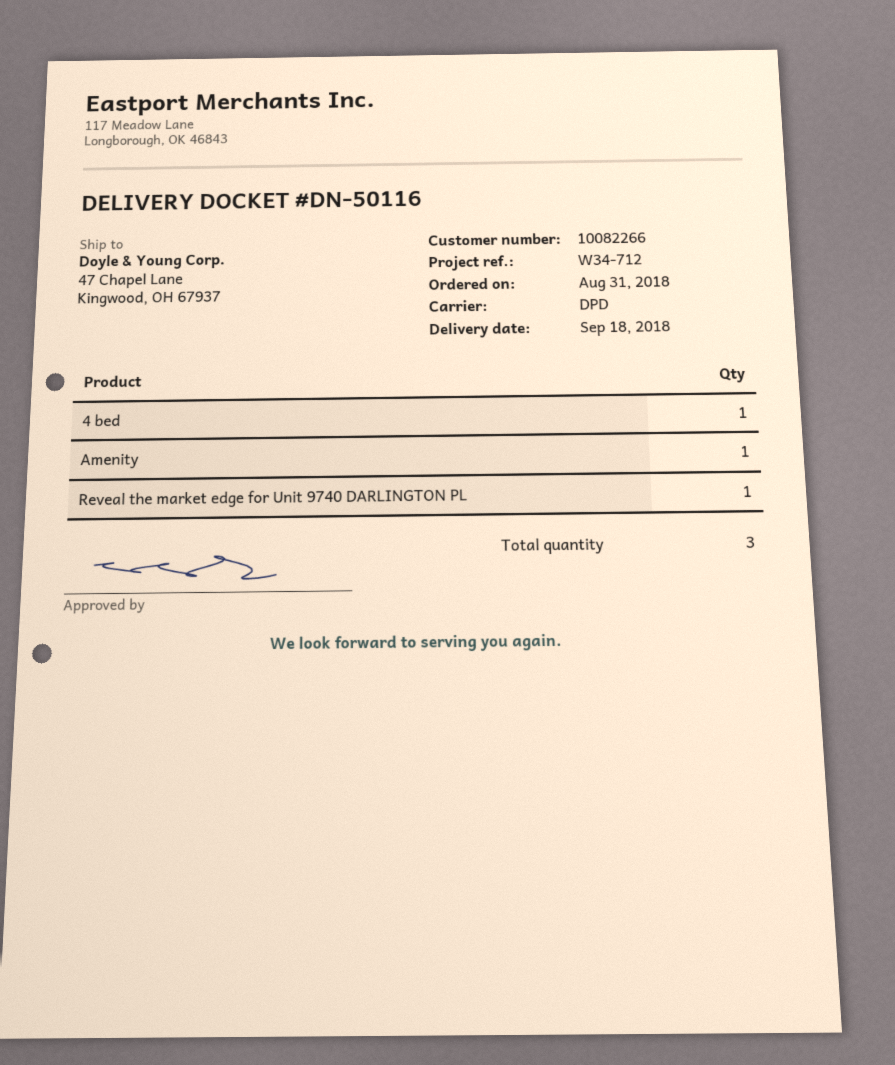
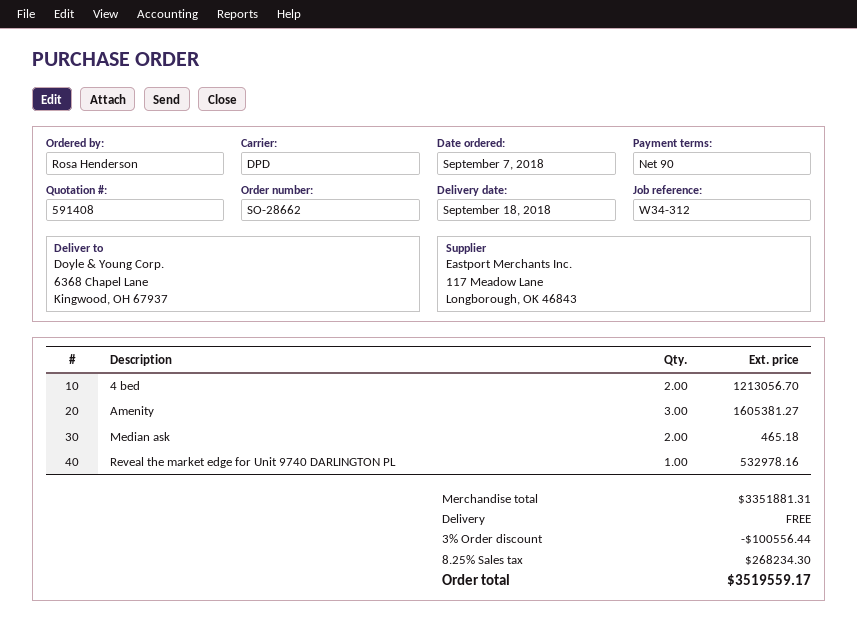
order date: 2018-08-31 -> 2018-09-07
reference: W34-712 -> W34-312
ship to: 47 Chapel Lane, Kingwood, OH 67937 -> 6368 Chapel Lane, Kingwood, OH 67937
4 bed: 1 -> 2
Amenity: 1 -> 3
Median ask: none -> 2

